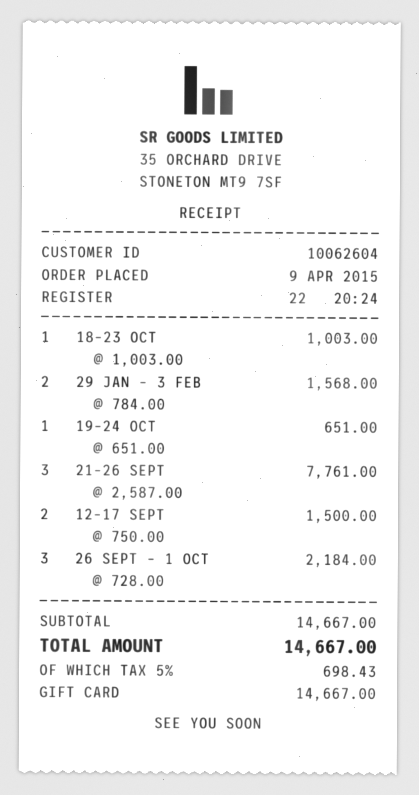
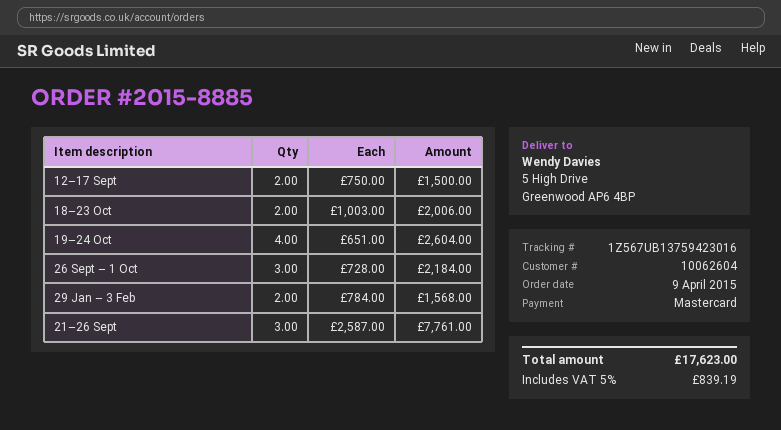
payment method: gift card -> Mastercard
18–23 OCT: 1 x 1003.00 = 1003.00 -> 2 x 1003.00 = 2006.00
19–24 OCT: 1 x 651.00 = 651.00 -> 4 x 651.00 = 2604.00
tax: 5% = 698.43 -> 5% = 839.19
total: 14667.00 -> 17623.00

